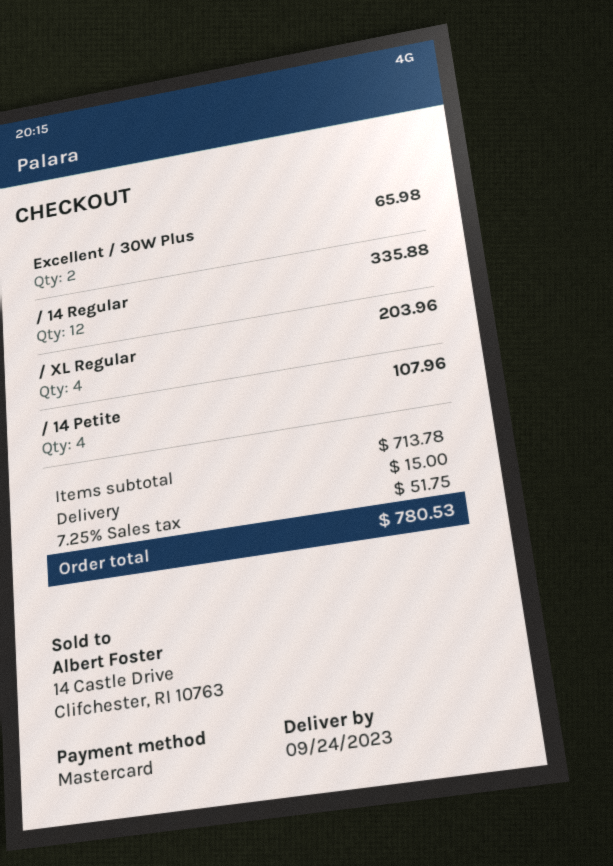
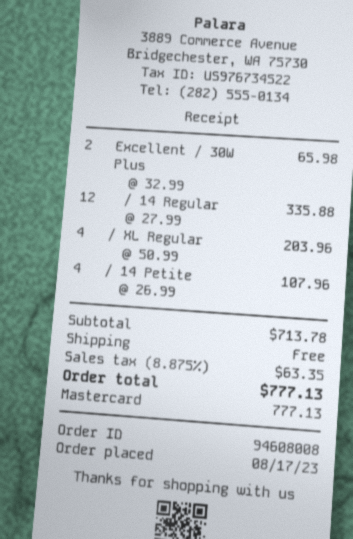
shipping: 15.00 -> 0.00
tax: 7.25% = 51.75 -> 8.875% = 63.35
total: 780.53 -> 777.13

